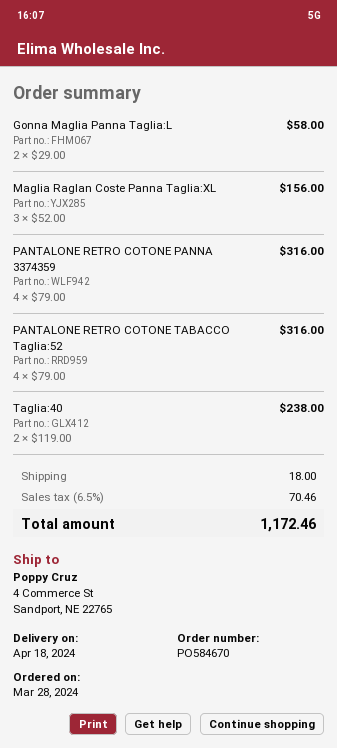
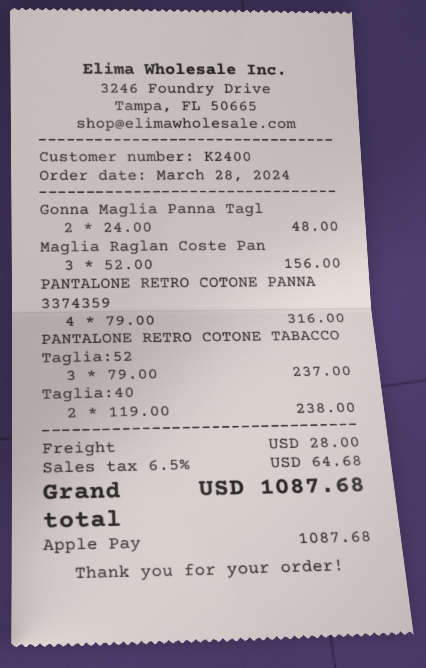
Gonna Maglia Panna Taglia:L: 2 x 29.00 = 58.00 -> 2 x 24.00 = 48.00
PANTALONE RETRO COTONE TABACCO Taglia:52: 4 x 79.00 = 316.00 -> 3 x 79.00 = 237.00
shipping: 18.00 -> 28.00
tax: 6.5% = 70.46 -> 6.5% = 64.68
total: 1172.46 -> 1087.68

